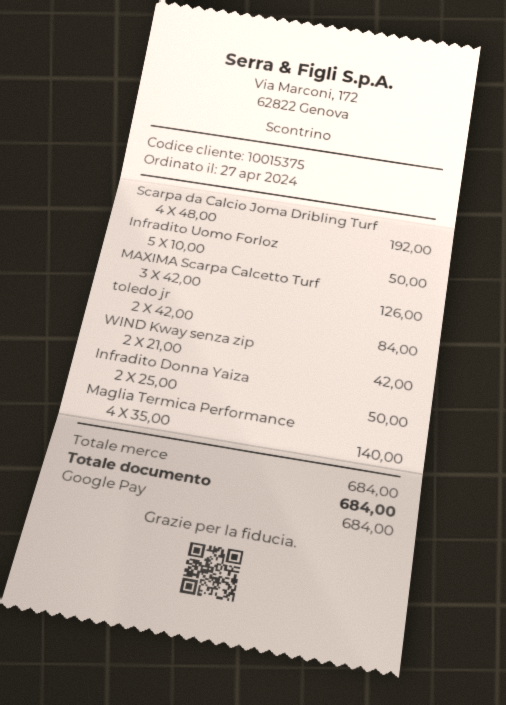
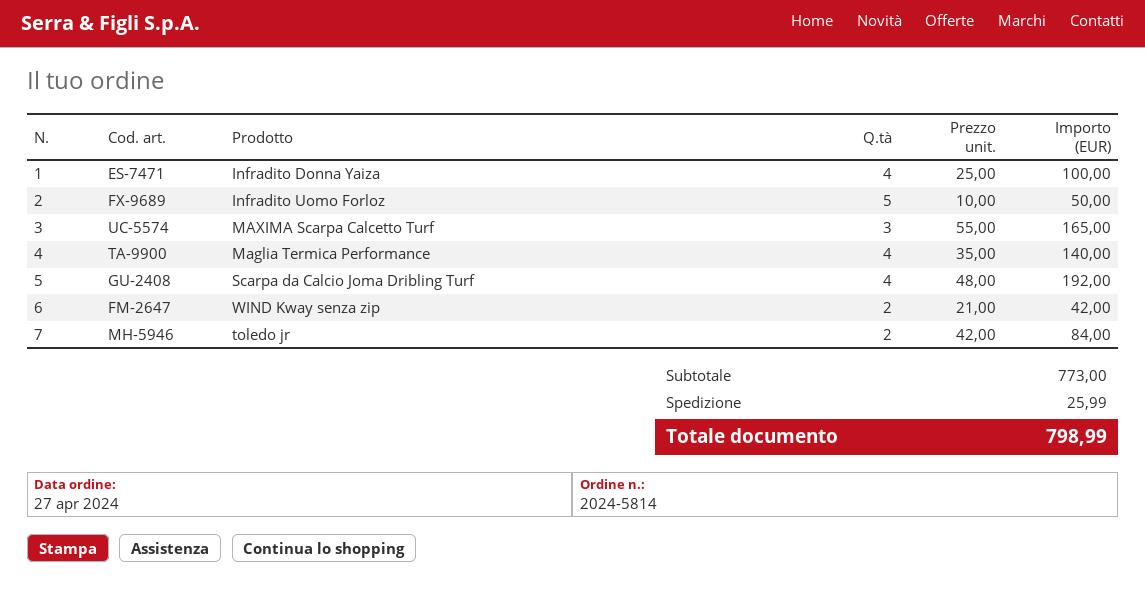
MAXIMA Scarpa Calcetto Turf: 3 x 42.00 = 126.00 -> 3 x 55.00 = 165.00
Infradito Donna Yaiza: 2 x 25.00 = 50.00 -> 4 x 25.00 = 100.00
subtotal: 684.00 -> 773.00
shipping: none -> 25.99
total: 684.00 -> 798.99

